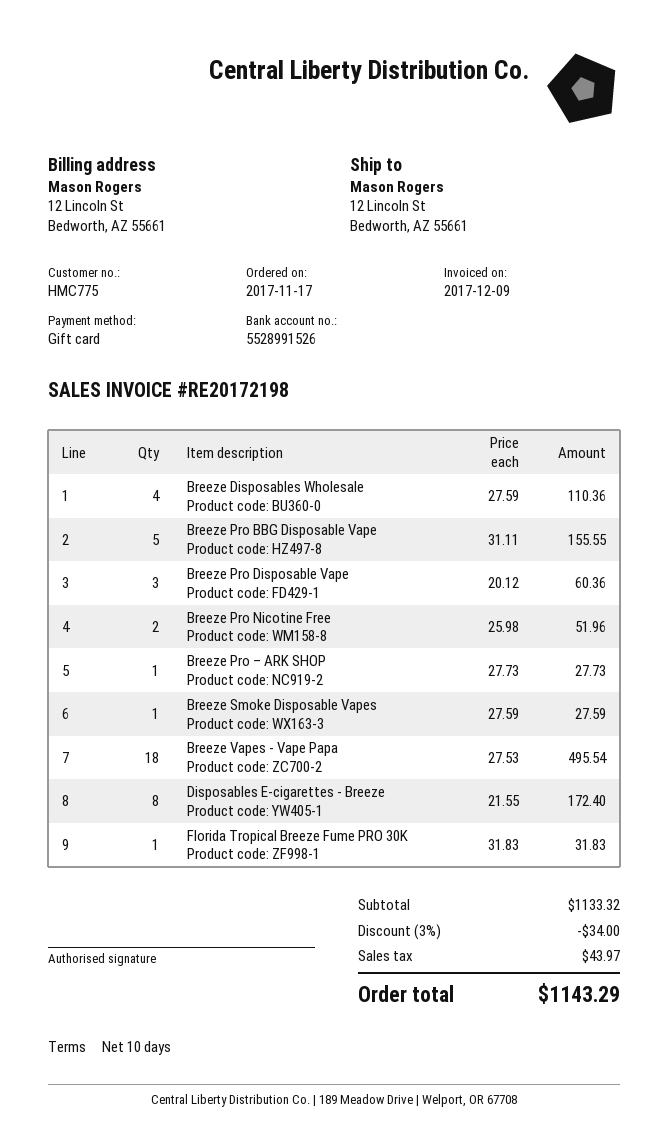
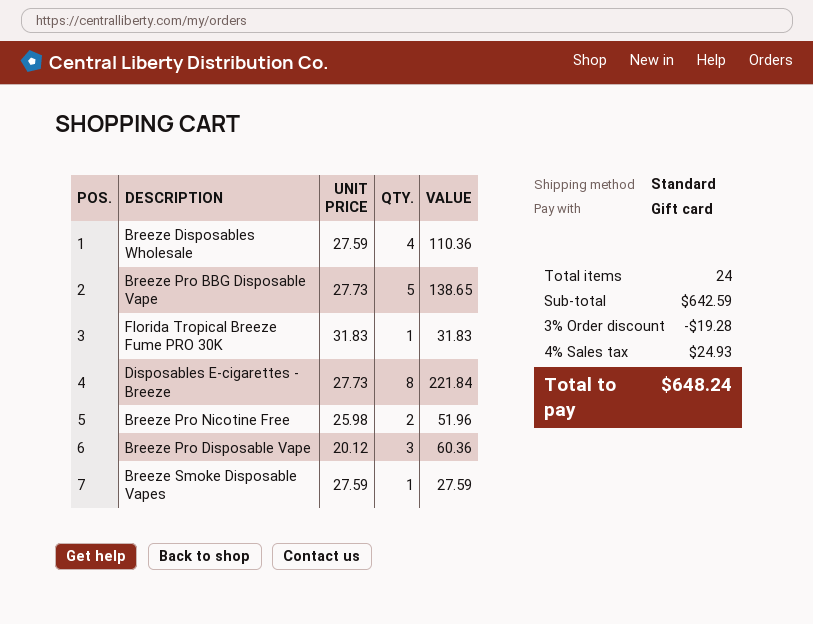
Breeze Pro BBG Disposable Vape: 5 x 31.11 = 155.55 -> 5 x 27.73 = 138.65
Breeze Pro – ARK SHOP: 1 x 27.73 = 27.73 -> none
Breeze Vapes - Vape Papa: 18 x 27.53 = 495.54 -> none
Disposables E-cigarettes - Breeze: 8 x 21.55 = 172.40 -> 8 x 27.73 = 221.84
subtotal: 1133.32 -> 642.59
discount: 3% = 34.00 -> 3% = 19.28
tax: 43.97 -> 24.93
total: 1143.29 -> 648.24

